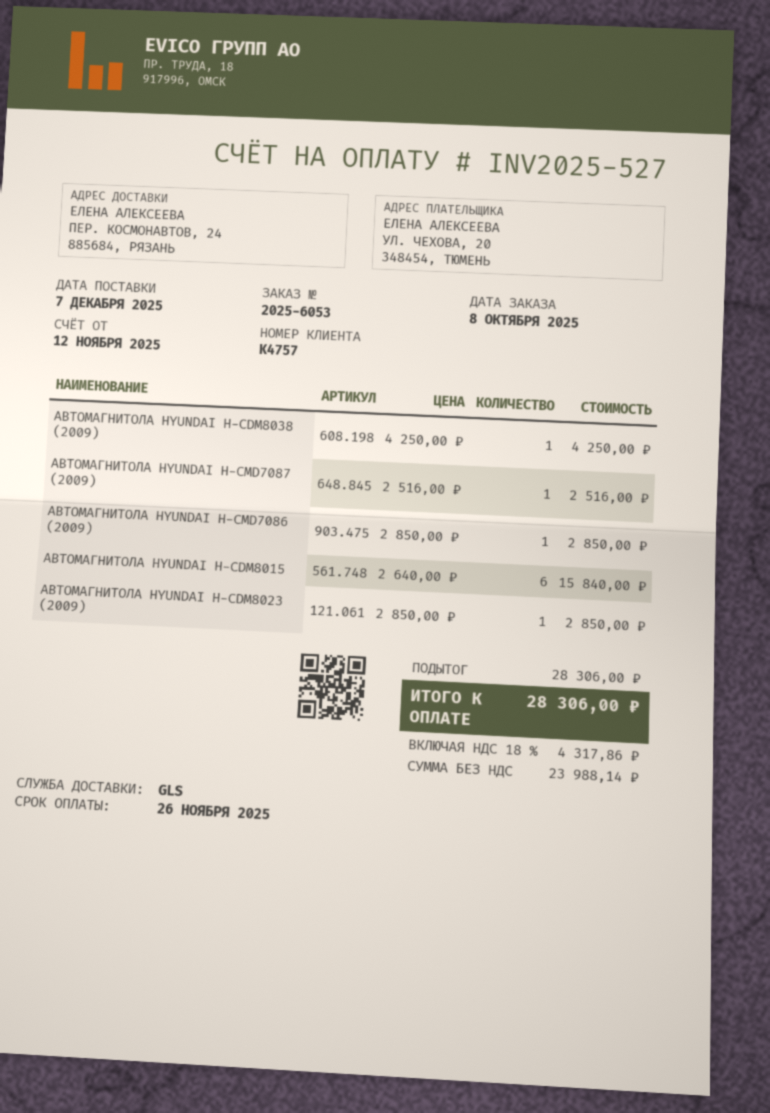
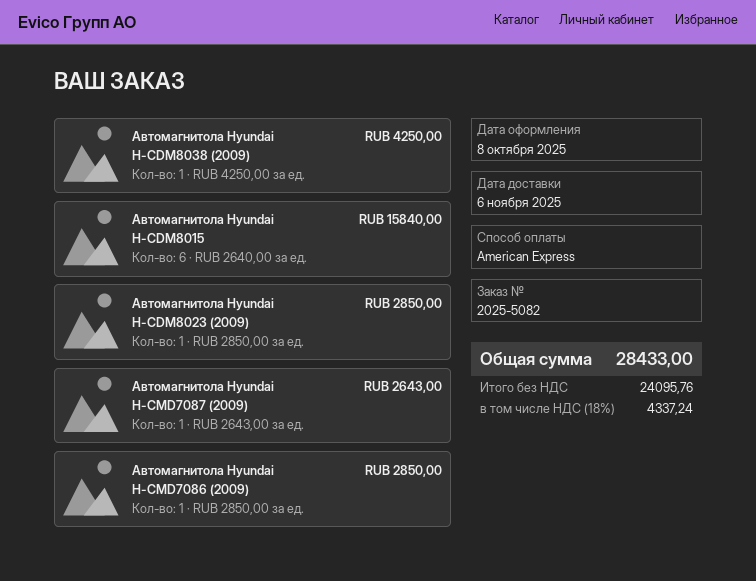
order number: 2025-6053 -> 2025-5082
delivery date: 2025-12-07 -> 2025-11-06
АВТОМАГНИТОЛА HYUNDAI H-CMD7087 (2009): 1 x 2516.00 = 2516.00 -> 1 x 2643.00 = 2643.00
net: 23988.14 -> 24095.76
tax: 18% = 4317.86 -> 18% = 4337.24
total: 28306.00 -> 28433.00

